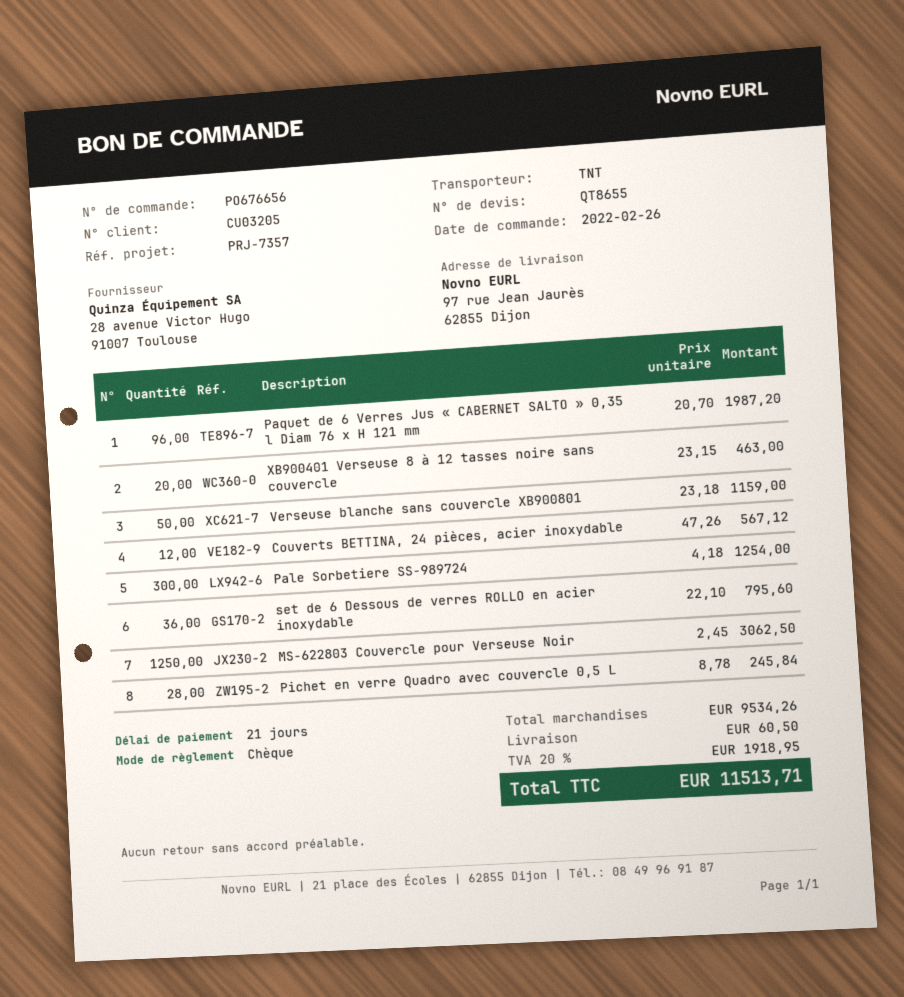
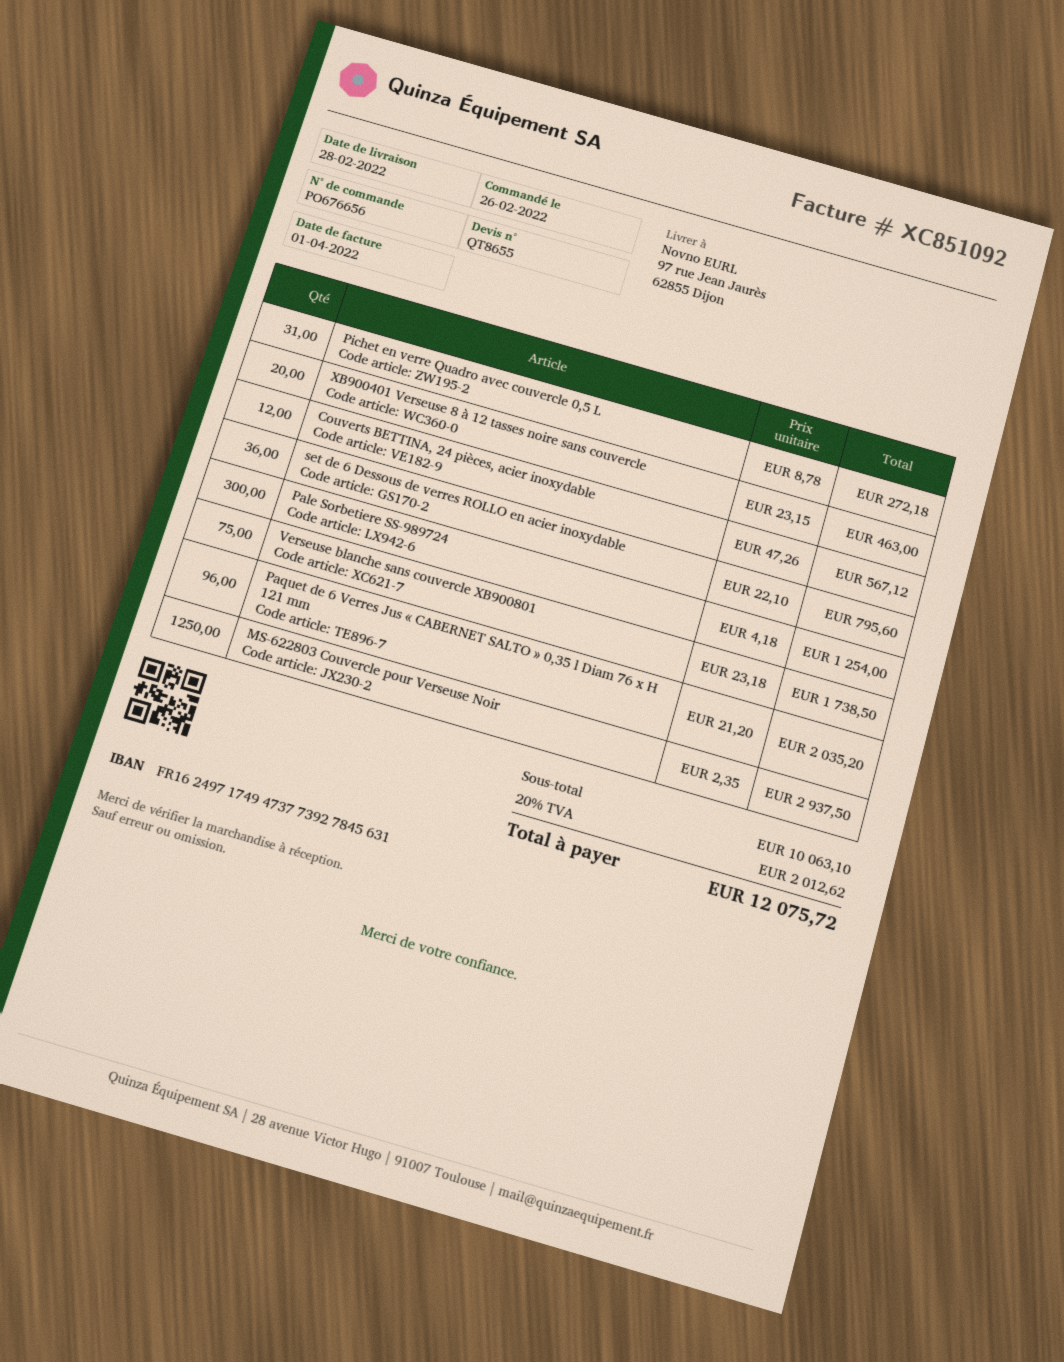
Paquet de 6 Verres Jus « CABERNET SALTO » 0,35 l Diam 76 x H 121 mm: 96 x 20.70 = 1987.20 -> 96 x 21.20 = 2035.20
Verseuse blanche sans couvercle XB900801: 50 x 23.18 = 1159.00 -> 75 x 23.18 = 1738.50
MS-622803 Couvercle pour Verseuse Noir: 1250 x 2.45 = 3062.50 -> 1250 x 2.35 = 2937.50
Pichet en verre Quadro avec couvercle 0,5 L: 28 x 8.78 = 245.84 -> 31 x 8.78 = 272.18
subtotal: 9534.26 -> 10063.10
shipping: 60.50 -> none
tax: 20% = 1918.95 -> 20% = 2012.62
total: 11513.71 -> 12075.72

